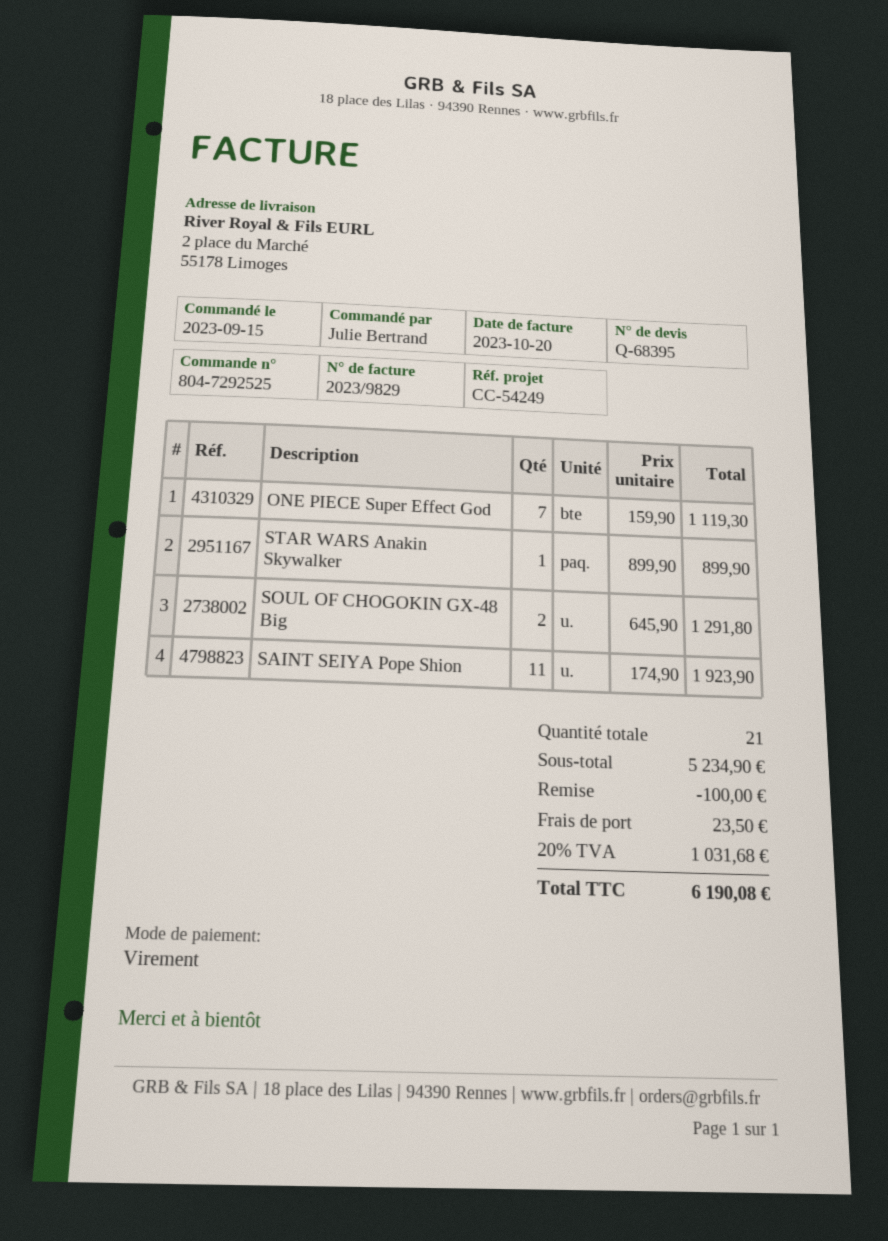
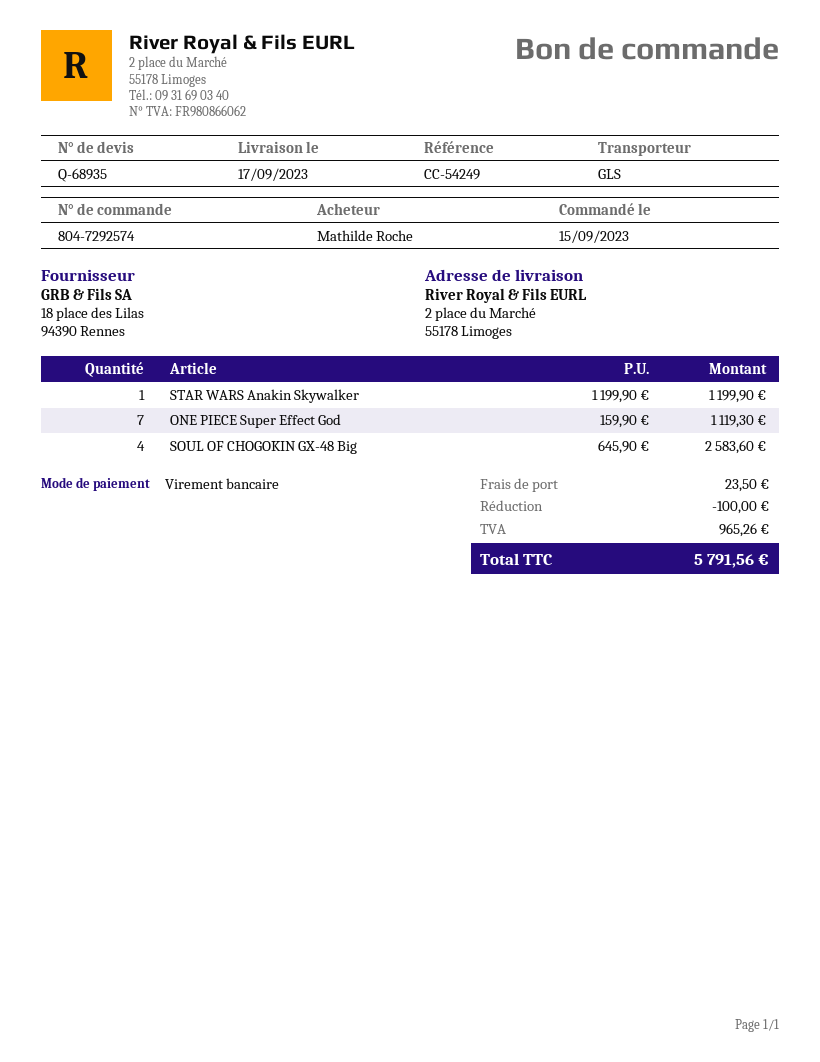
quote number: Q-68395 -> Q-68935
order number: 804-7292525 -> 804-7292574
ordered by: Julie Bertrand -> Mathilde Roche
STAR WARS Anakin Skywalker: 1 x 899.90 = 899.90 -> 1 x 1199.90 = 1199.90
SOUL OF CHOGOKIN GX-48 Big: 2 x 645.90 = 1291.80 -> 4 x 645.90 = 2583.60
SAINT SEIYA Pope Shion: 11 x 174.90 = 1923.90 -> none
tax: 1031.68 -> 965.26
total: 6190.08 -> 5791.56

